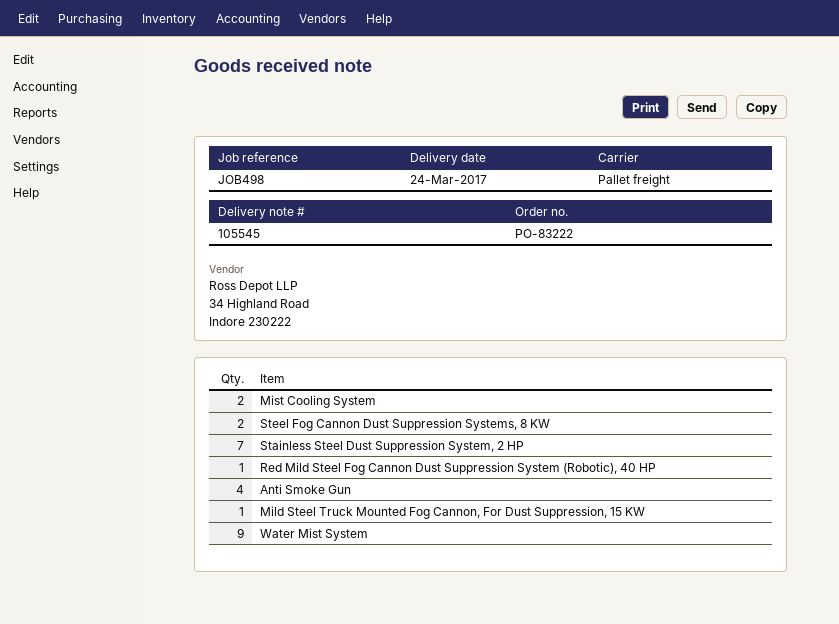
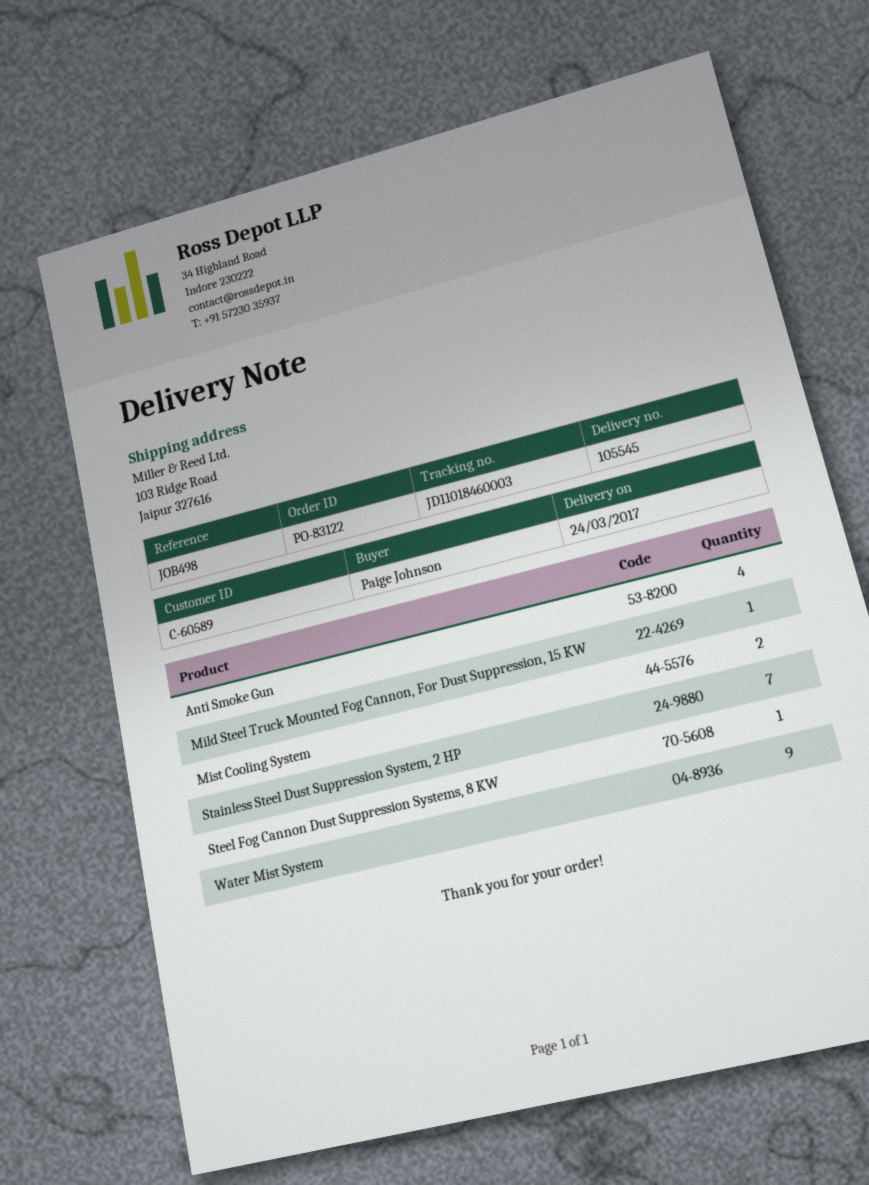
order number: PO-83222 -> PO-83122
Steel Fog Cannon Dust Suppression Systems, 8 KW: 2 -> 1
Red Mild Steel Fog Cannon Dust Suppression System (Robotic), 40 HP: 1 -> none

